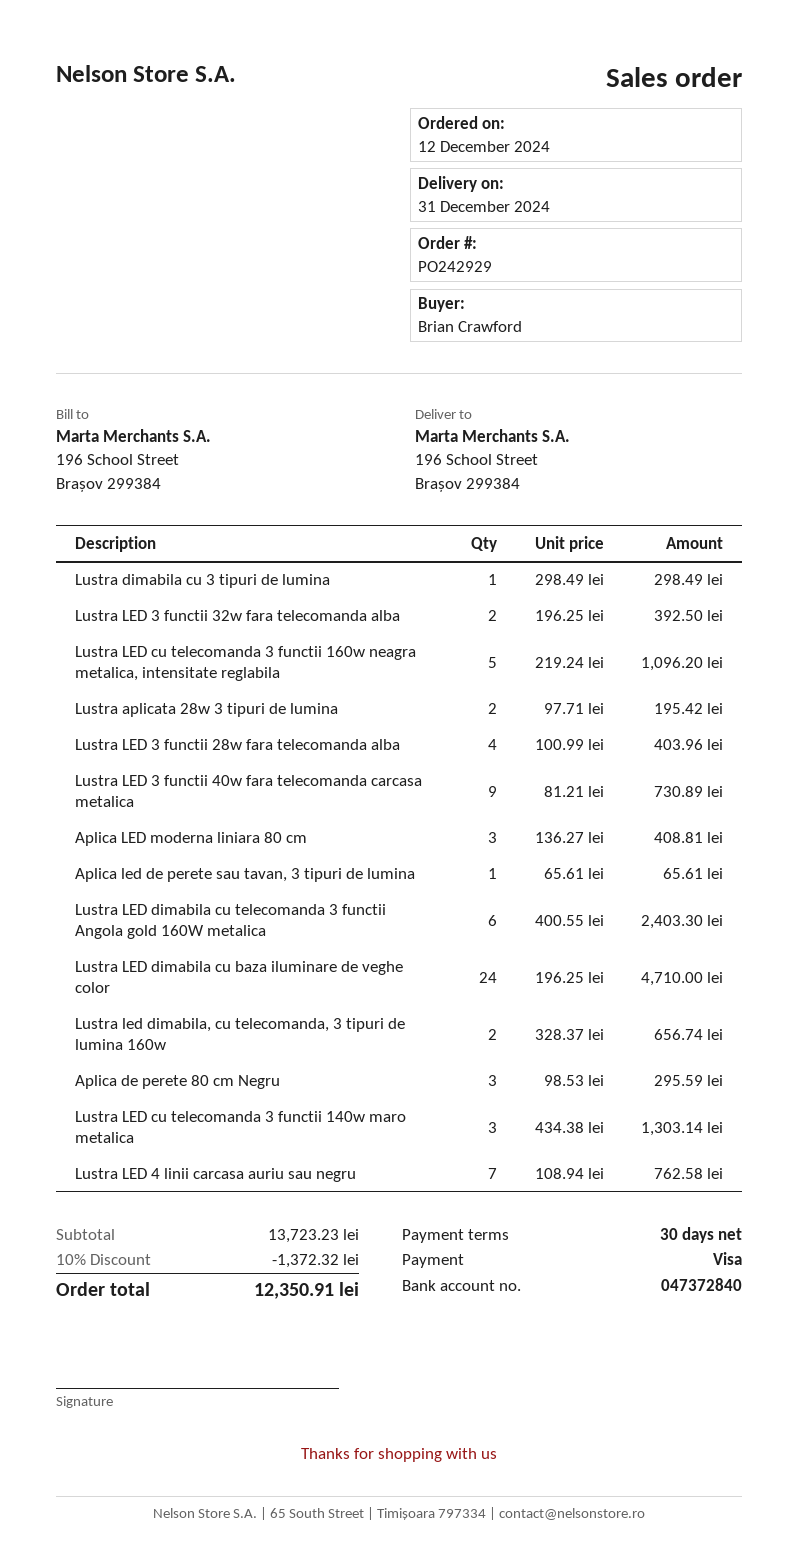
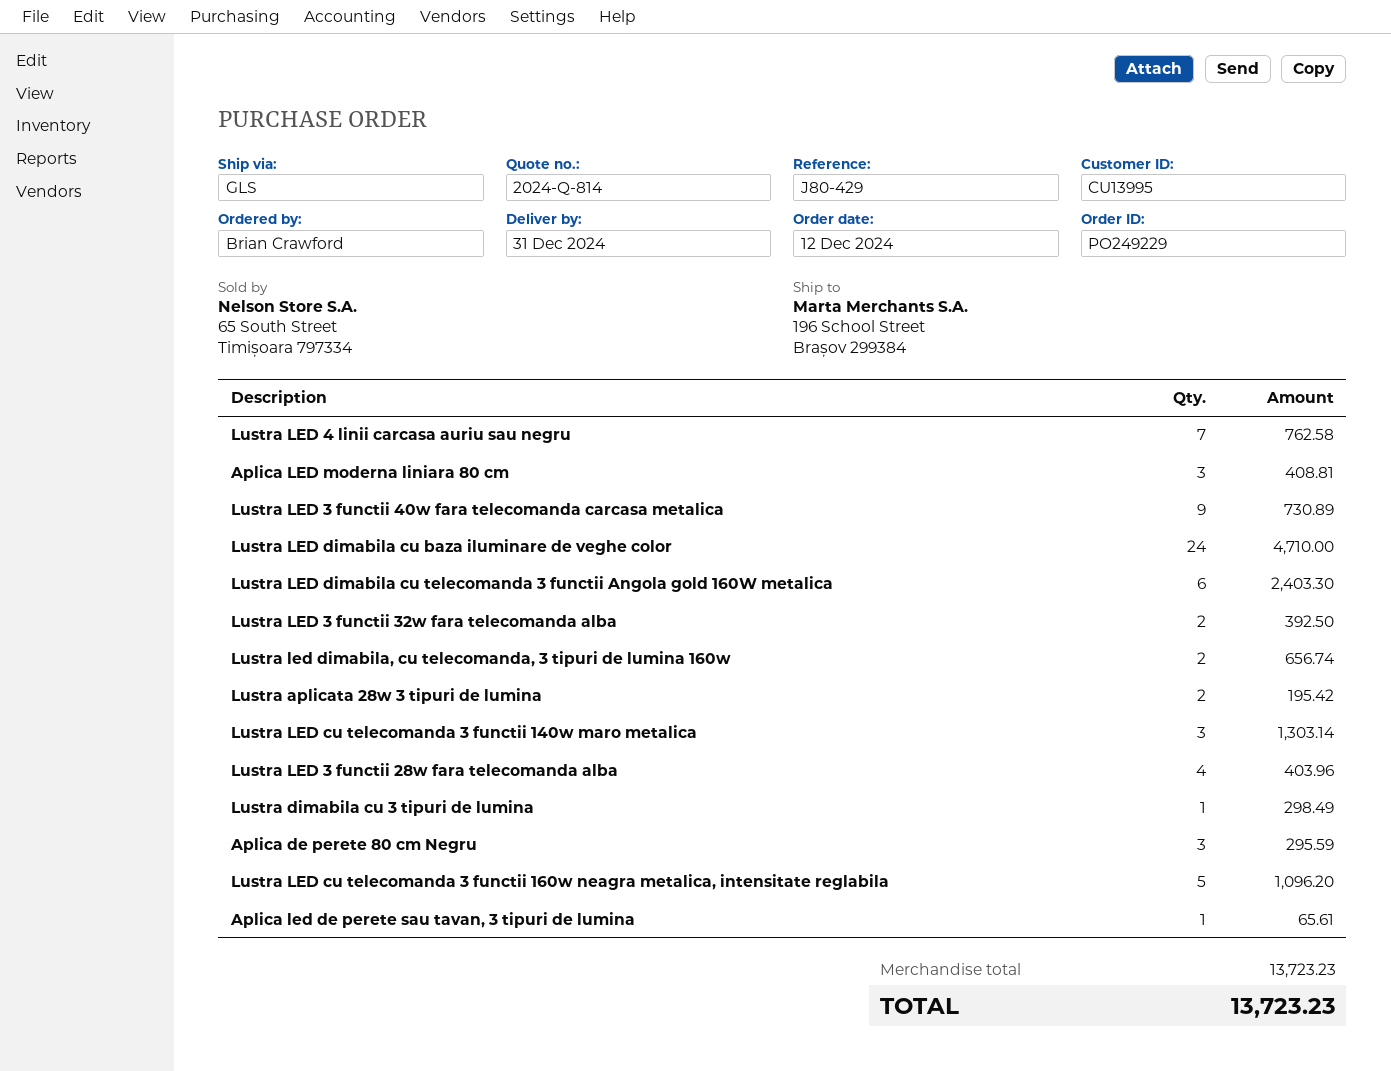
order number: PO242929 -> PO249229
discount: 10% = 1372.32 -> none
total: 12350.91 -> 13723.23

